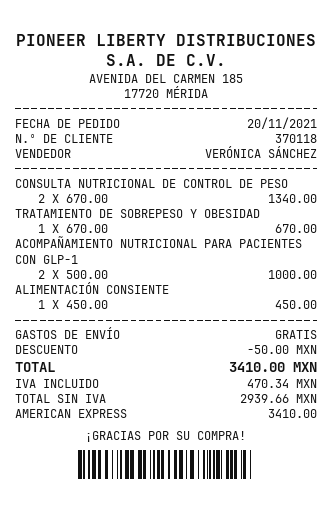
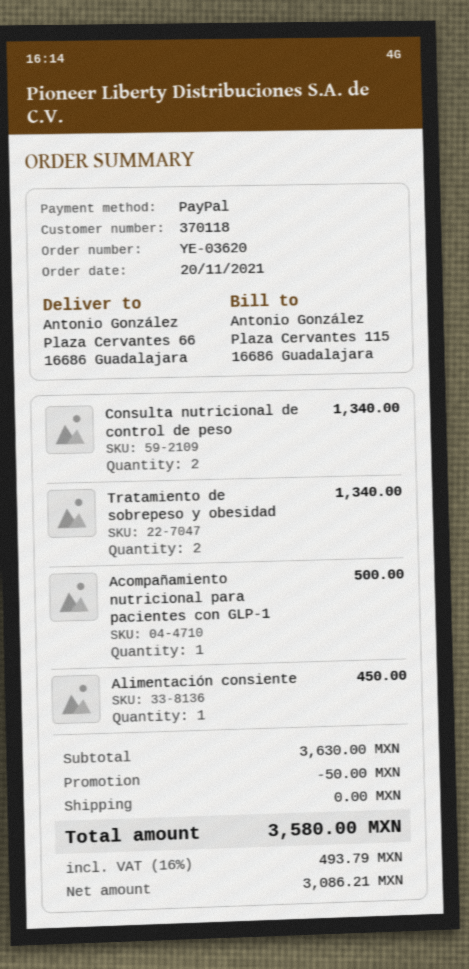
payment method: American Express -> PayPal
TRATAMIENTO DE SOBREPESO Y OBESIDAD: 1 for 670.00 -> 2 for 1340.00
ACOMPAÑAMIENTO NUTRICIONAL PARA PACIENTES CON GLP-1: 2 for 1000.00 -> 1 for 500.00
net: 2939.66 -> 3086.21
tax: 470.34 -> 493.79
total: 3410.00 -> 3580.00

